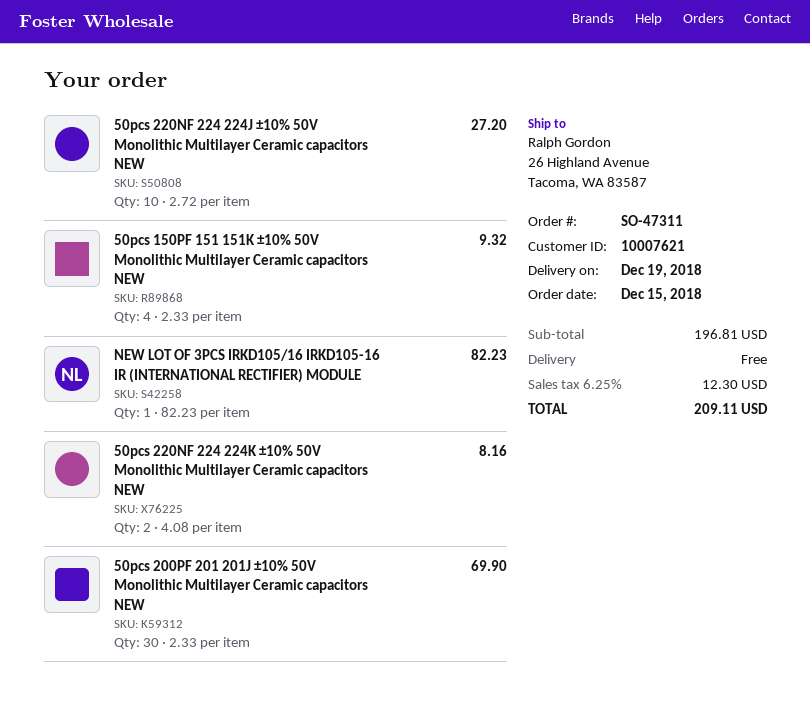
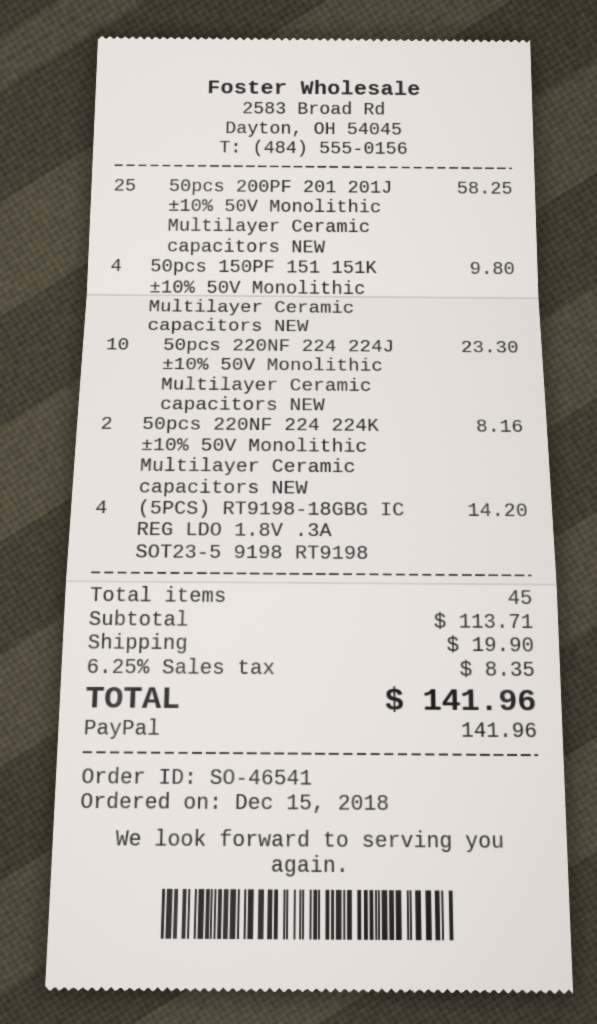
order number: SO-47311 -> SO-46541
50pcs 220NF 224 224J ±10% 50V Monolithic Multilayer Ceramic capacitors NEW: 10 for 27.20 -> 10 for 23.30
50pcs 150PF 151 151K ±10% 50V Monolithic Multilayer Ceramic capacitors NEW: 4 for 9.32 -> 4 for 9.80
NEW LOT OF 3PCS IRKD105/16 IRKD105-16 IR (INTERNATIONAL RECTIFIER) MODULE: 1 for 82.23 -> none
50pcs 200PF 201 201J ±10% 50V Monolithic Multilayer Ceramic capacitors NEW: 30 for 69.90 -> 25 for 58.25
(5PCS) RT9198-18GBG IC REG LDO 1.8V .3A SOT23-5 9198 RT9198: none -> 4 for 14.20
subtotal: 196.81 -> 113.71
shipping: 0.00 -> 19.90
tax: 6.25% = 12.30 -> 6.25% = 8.35
total: 209.11 -> 141.96

